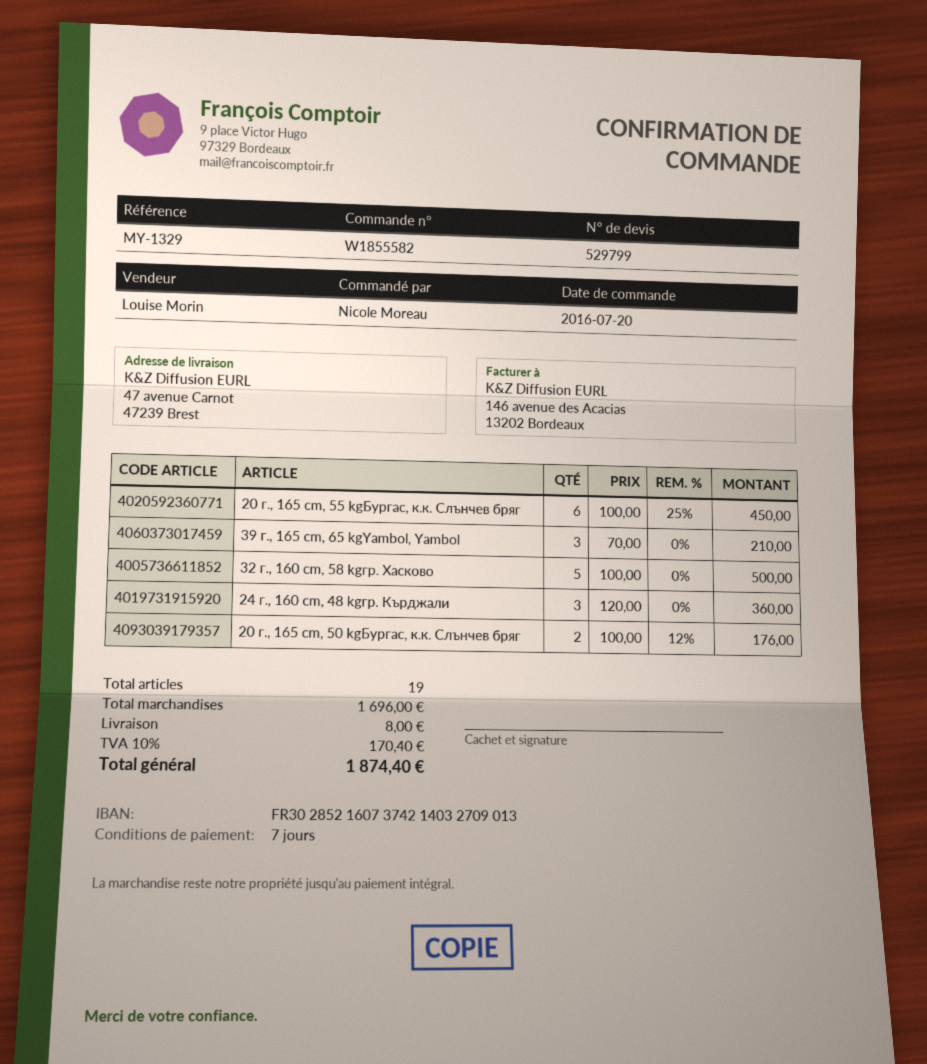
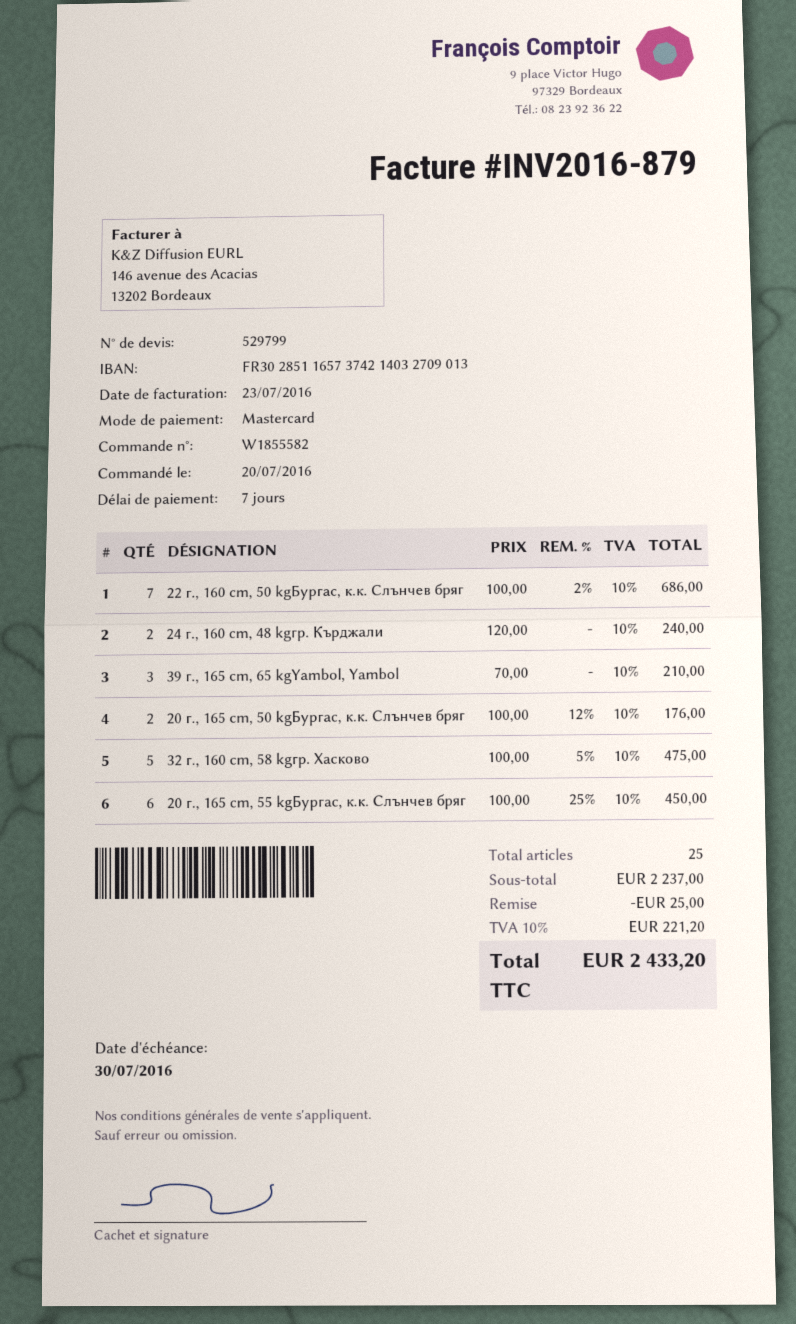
bank account: FR3028521607374214032709013 -> FR3028511657374214032709013
32 г., 160 cm, 58 kgгр. Хасково: 5 x 100.00 = 500.00 -> 5 x 100.00 - 5% = 475.00
24 г., 160 cm, 48 kgгр. Кърджали: 3 x 120.00 = 360.00 -> 2 x 120.00 = 240.00
22 г., 160 cm, 50 kgБургас, к.к. Слънчев бряг: none -> 7 x 100.00 - 2% = 686.00
total quantity: 19 -> 25
subtotal: 1696.00 -> 2237.00
discount: none -> 25.00
shipping: 8.00 -> none
tax: 10% = 170.40 -> 10% = 221.20
total: 1874.40 -> 2433.20

